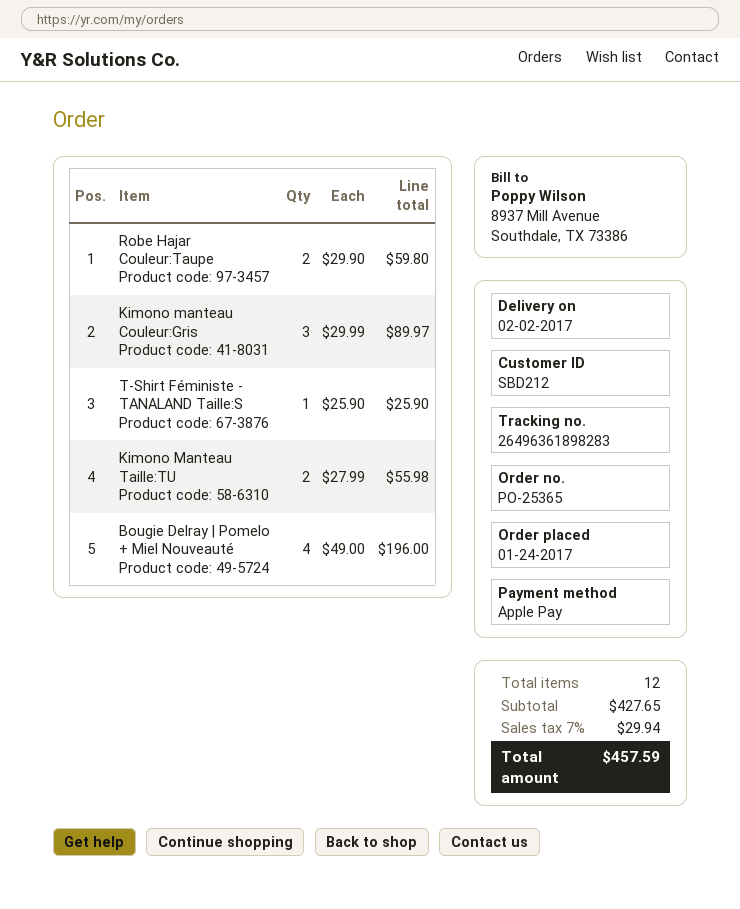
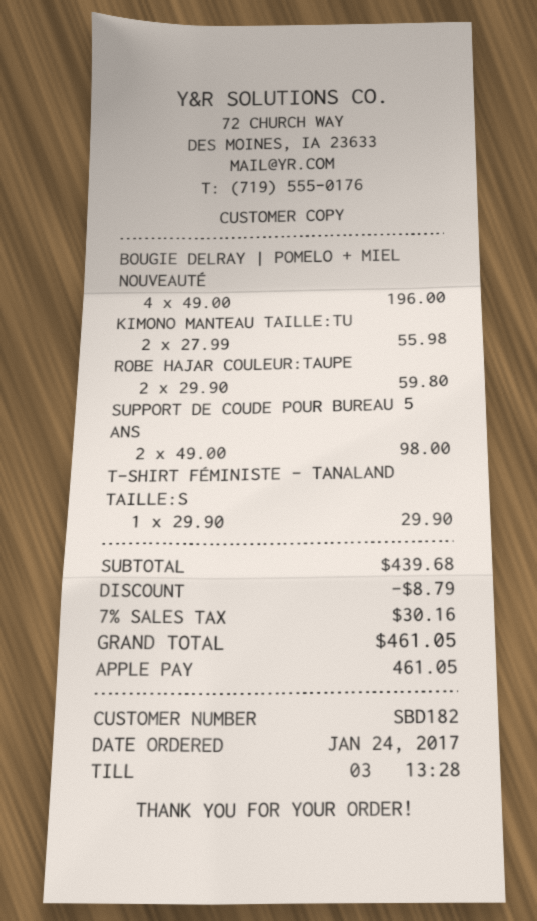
customer number: SBD212 -> SBD182
Kimono manteau Couleur:Gris: 3 x 29.99 = 89.97 -> none
T-Shirt Féministe - TANALAND Taille:S: 1 x 25.90 = 25.90 -> 1 x 29.90 = 29.90
SUPPORT DE COUDE POUR BUREAU 5 ANS: none -> 2 x 49.00 = 98.00
subtotal: 427.65 -> 439.68
discount: none -> 8.79
tax: 7% = 29.94 -> 7% = 30.16
total: 457.59 -> 461.05

